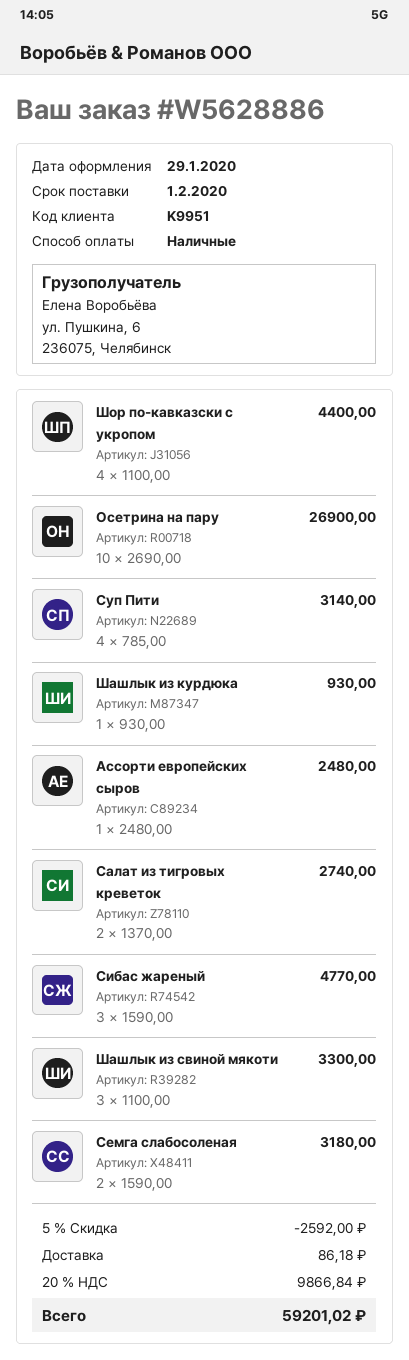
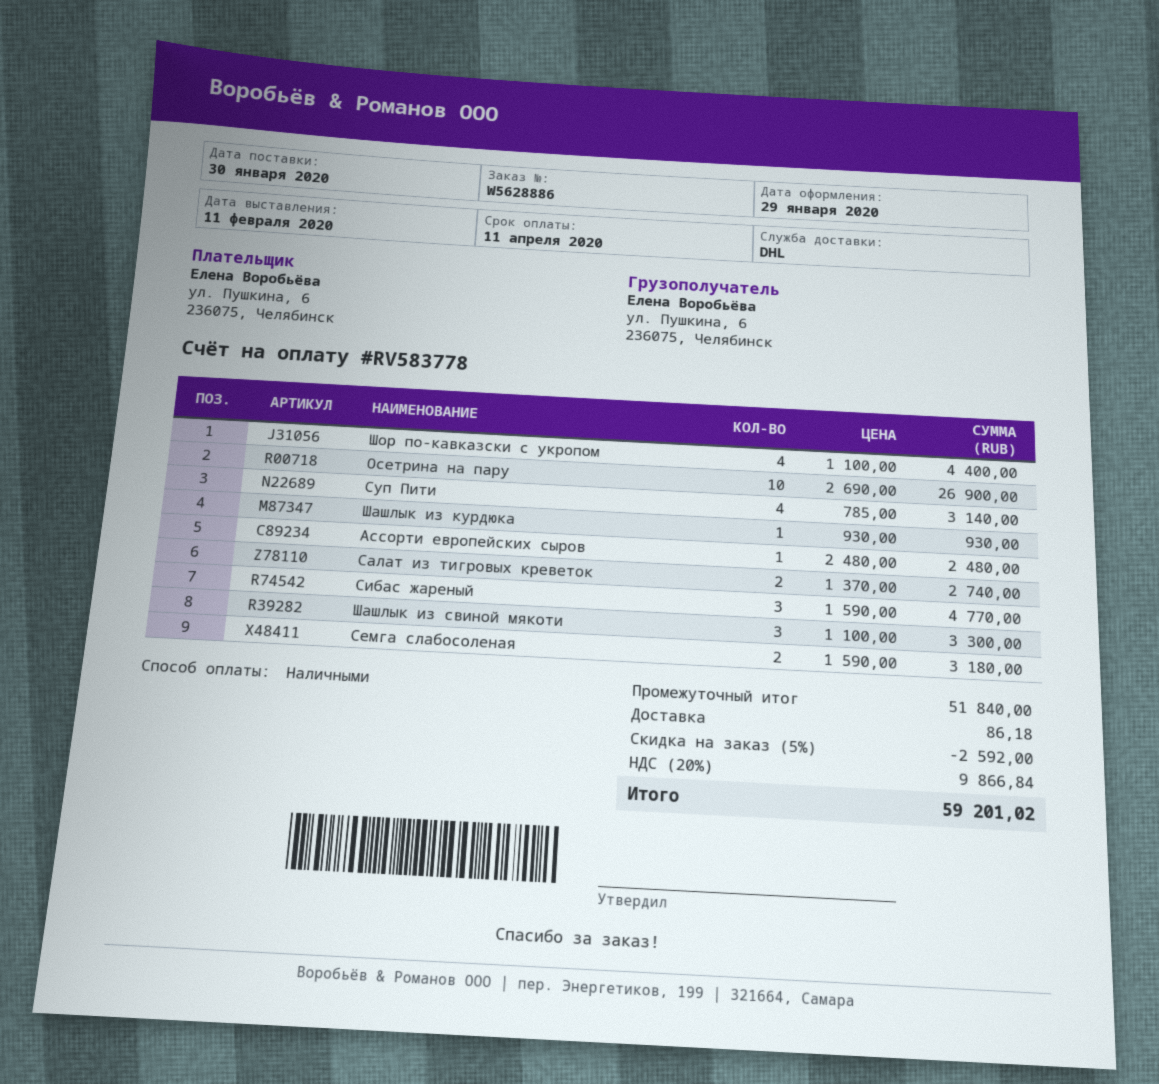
delivery date: 2020-02-01 -> 2020-01-30

